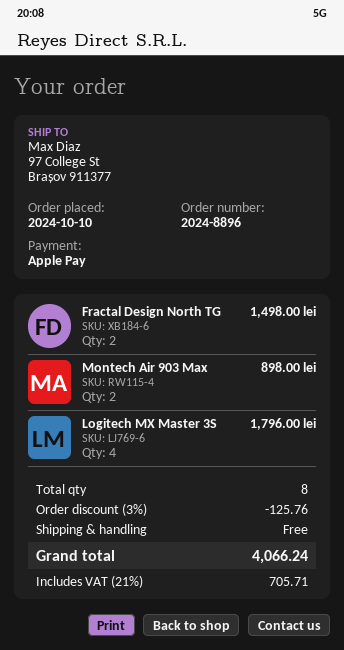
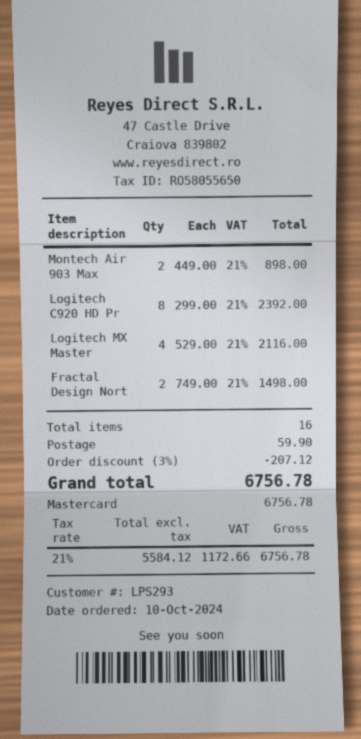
payment method: Apple Pay -> Mastercard
Logitech MX Master 3S: 4 for 1796.00 -> 4 for 2116.00
Logitech C920 HD Pr: none -> 8 for 2392.00
total quantity: 8 -> 16
discount: 3% = 125.76 -> 3% = 207.12
shipping: 0.00 -> 59.90
tax: 21% = 705.71 -> 21% = 1172.66
total: 4066.24 -> 6756.78

